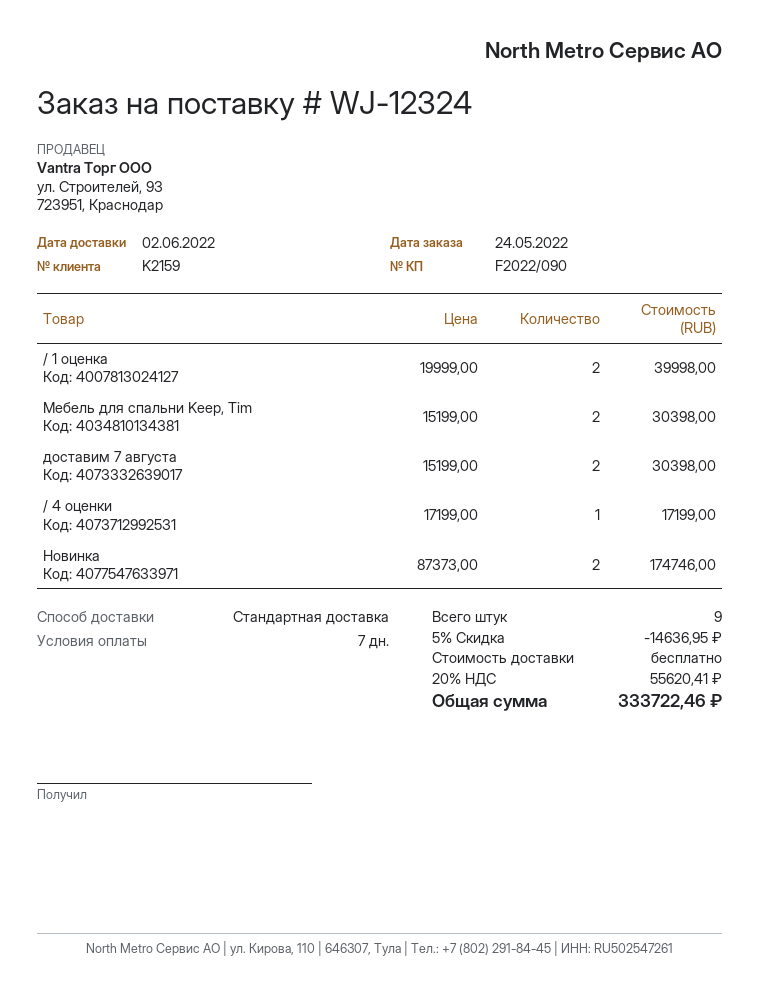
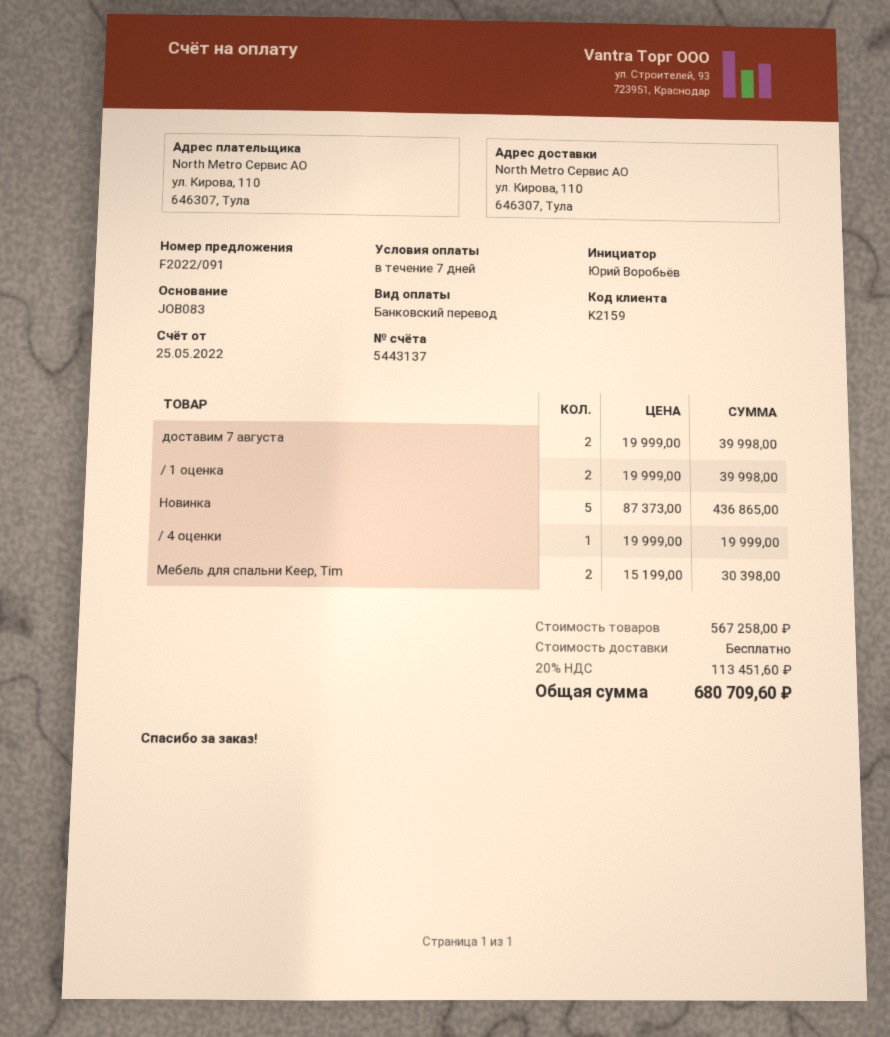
quote number: F2022/090 -> F2022/091
доставим 7 августа: 2 x 15199.00 = 30398.00 -> 2 x 19999.00 = 39998.00
/ 4 оценки: 1 x 17199.00 = 17199.00 -> 1 x 19999.00 = 19999.00
Новинка: 2 x 87373.00 = 174746.00 -> 5 x 87373.00 = 436865.00
discount: 5% = 14636.95 -> none
tax: 20% = 55620.41 -> 20% = 113451.60
total: 333722.46 -> 680709.60

